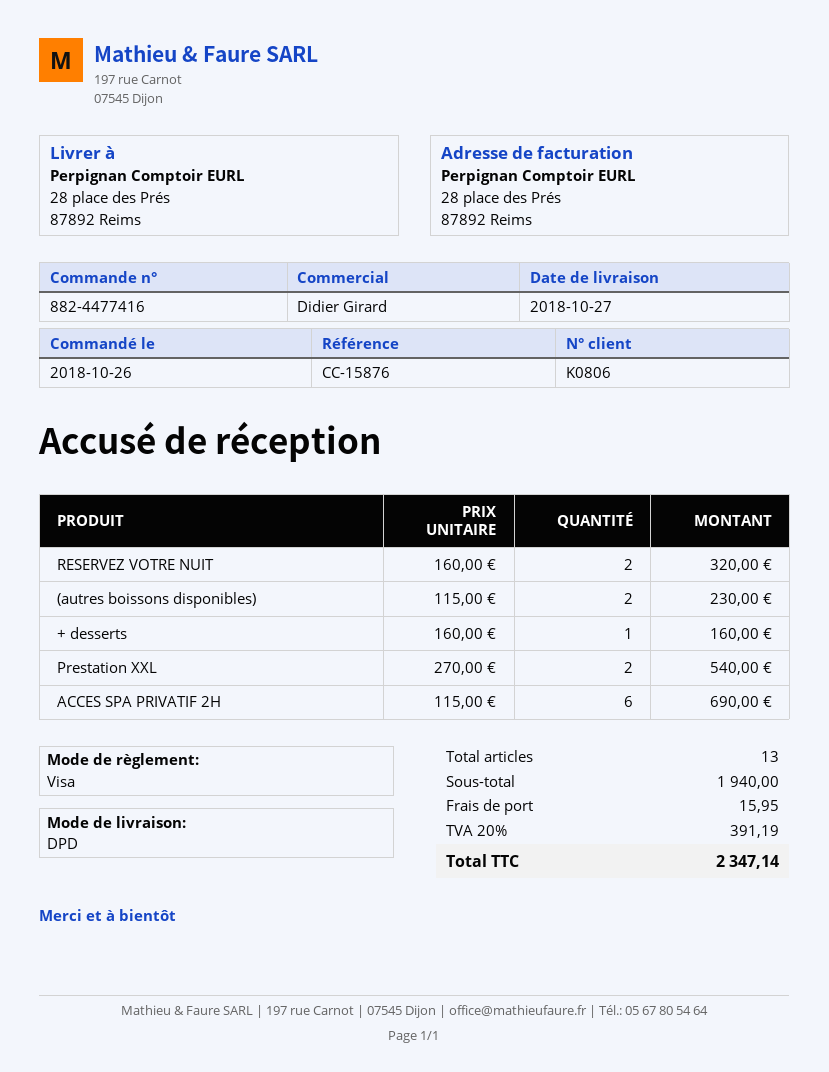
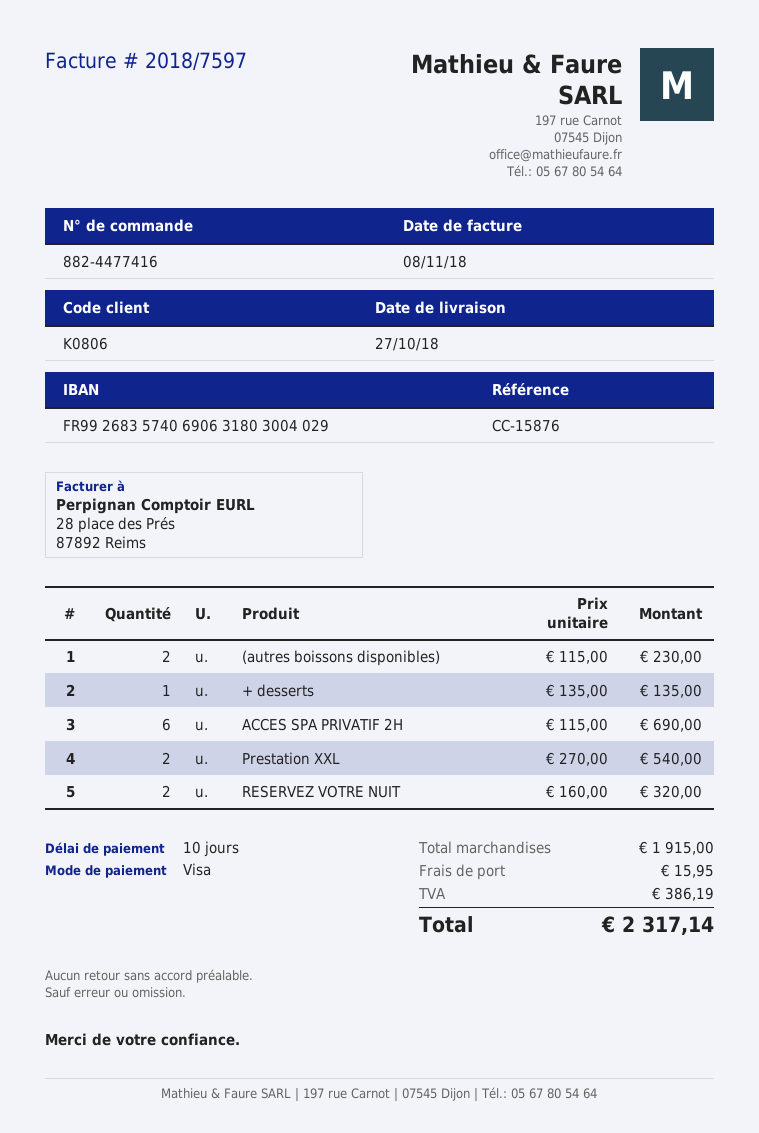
+ desserts: 1 x 160.00 = 160.00 -> 1 x 135.00 = 135.00
subtotal: 1940.00 -> 1915.00
tax: 391.19 -> 386.19
total: 2347.14 -> 2317.14

